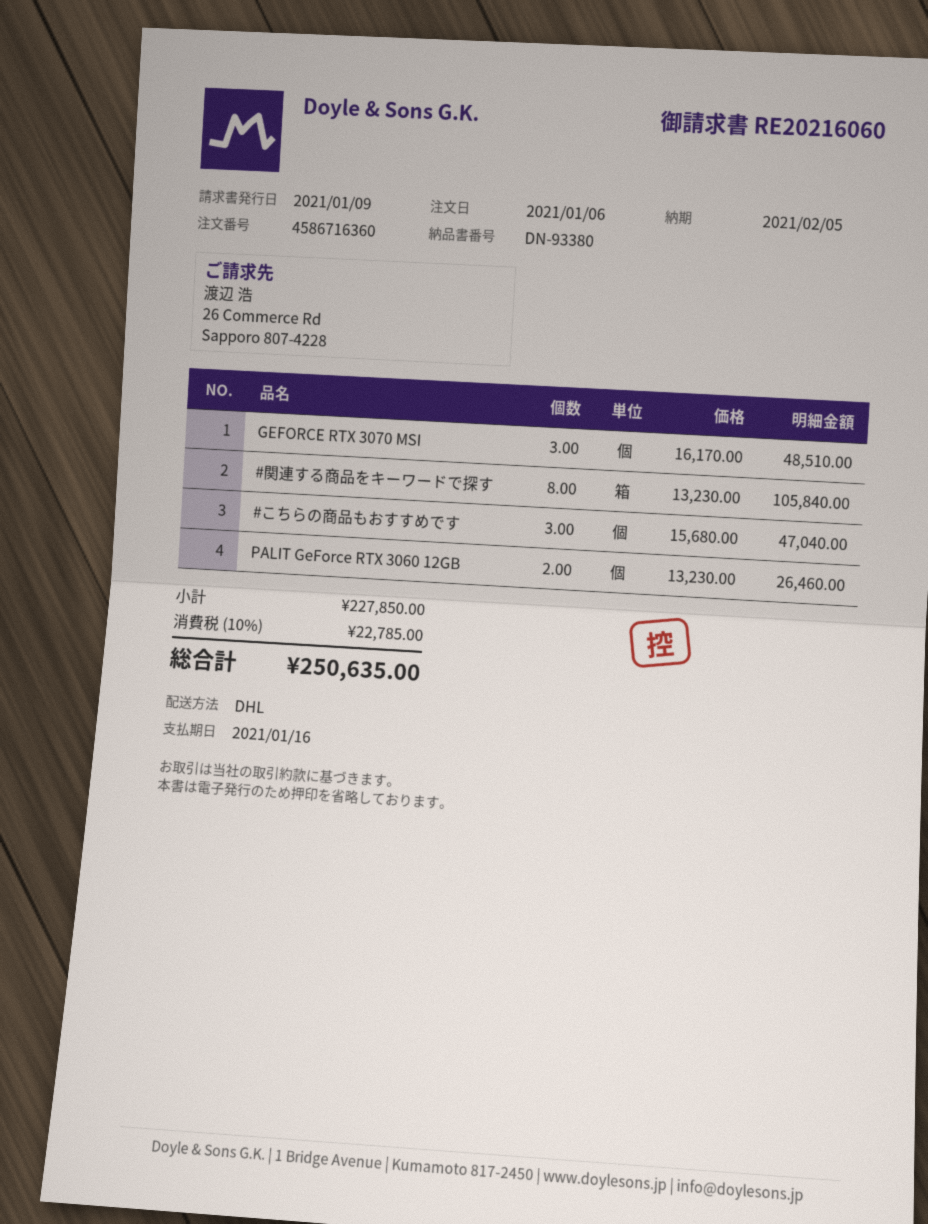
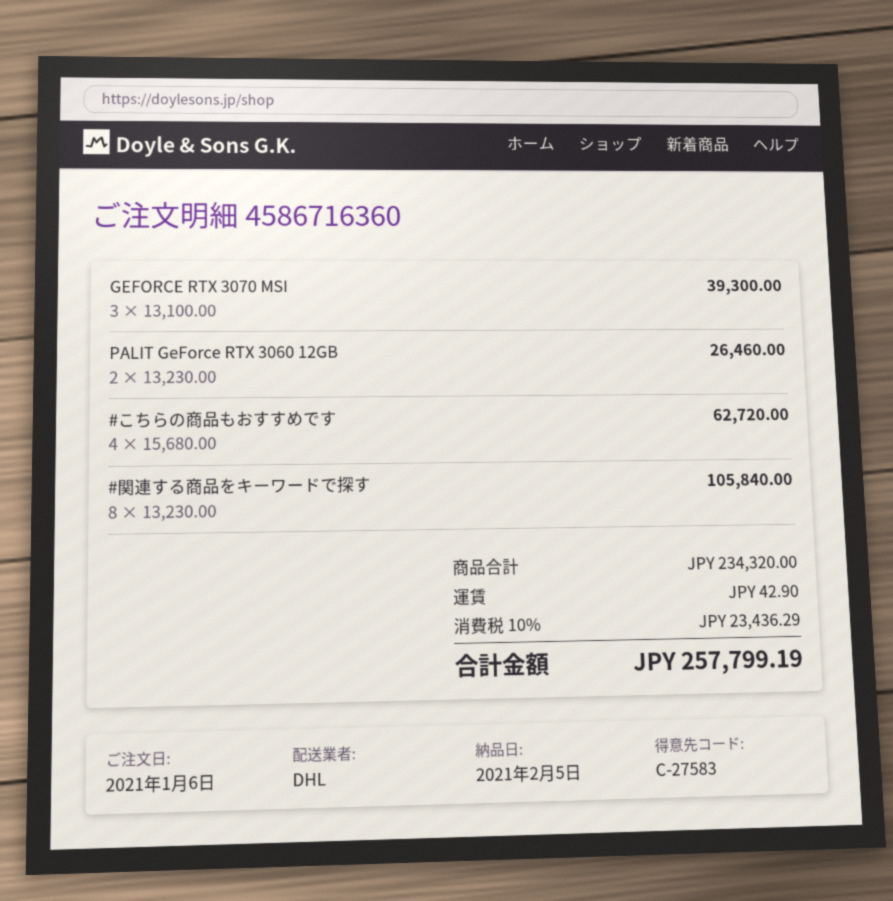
GEFORCE RTX 3070 MSI: 3 x 16170.00 = 48510.00 -> 3 x 13100.00 = 39300.00
#こちらの商品もおすすめです: 3 x 15680.00 = 47040.00 -> 4 x 15680.00 = 62720.00
subtotal: 227850.00 -> 234320.00
shipping: none -> 42.90
tax: 10% = 22785.00 -> 10% = 23436.29
total: 250635.00 -> 257799.19

